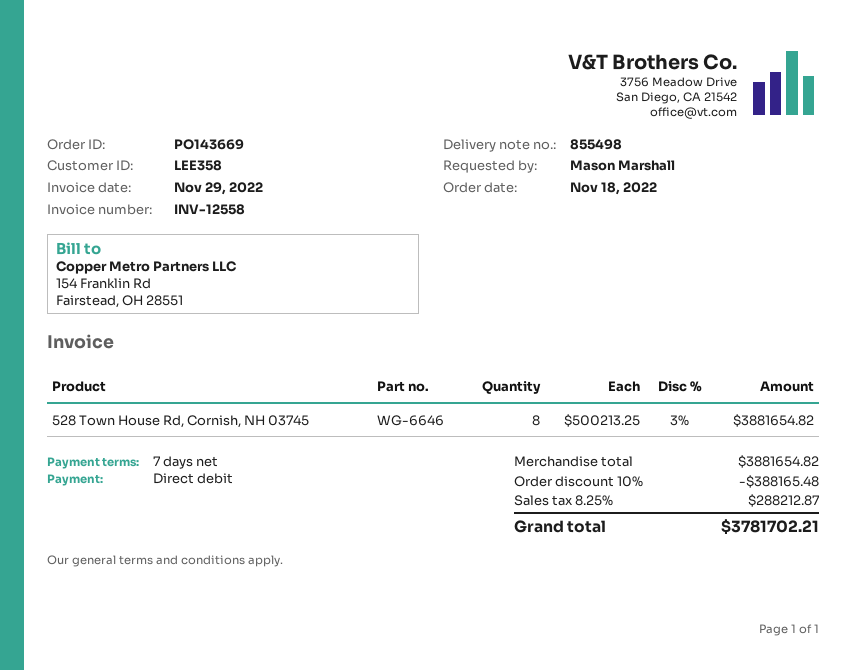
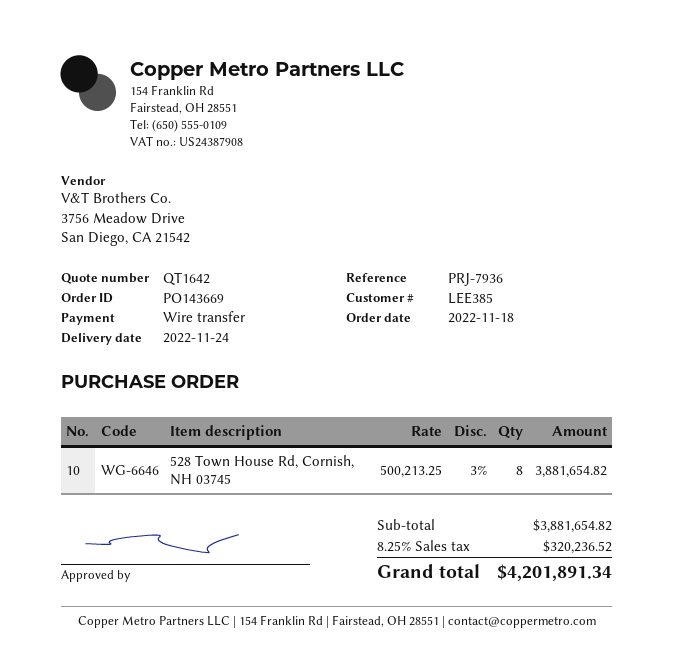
customer number: LEE358 -> LEE385
payment method: direct debit -> bank transfer
discount: 10% = 388165.48 -> none
tax: 8.25% = 288212.87 -> 8.25% = 320236.52
total: 3781702.21 -> 4201891.34

